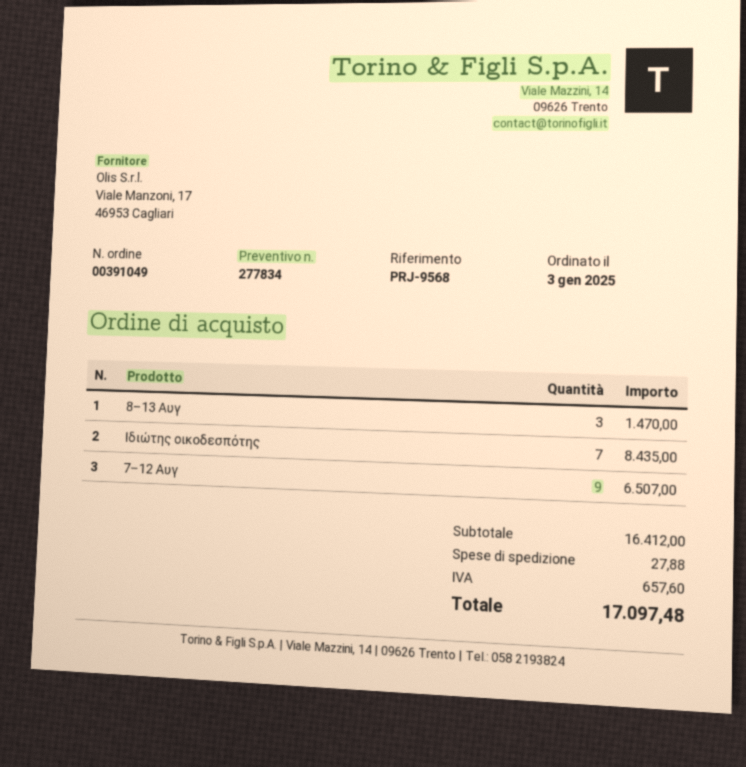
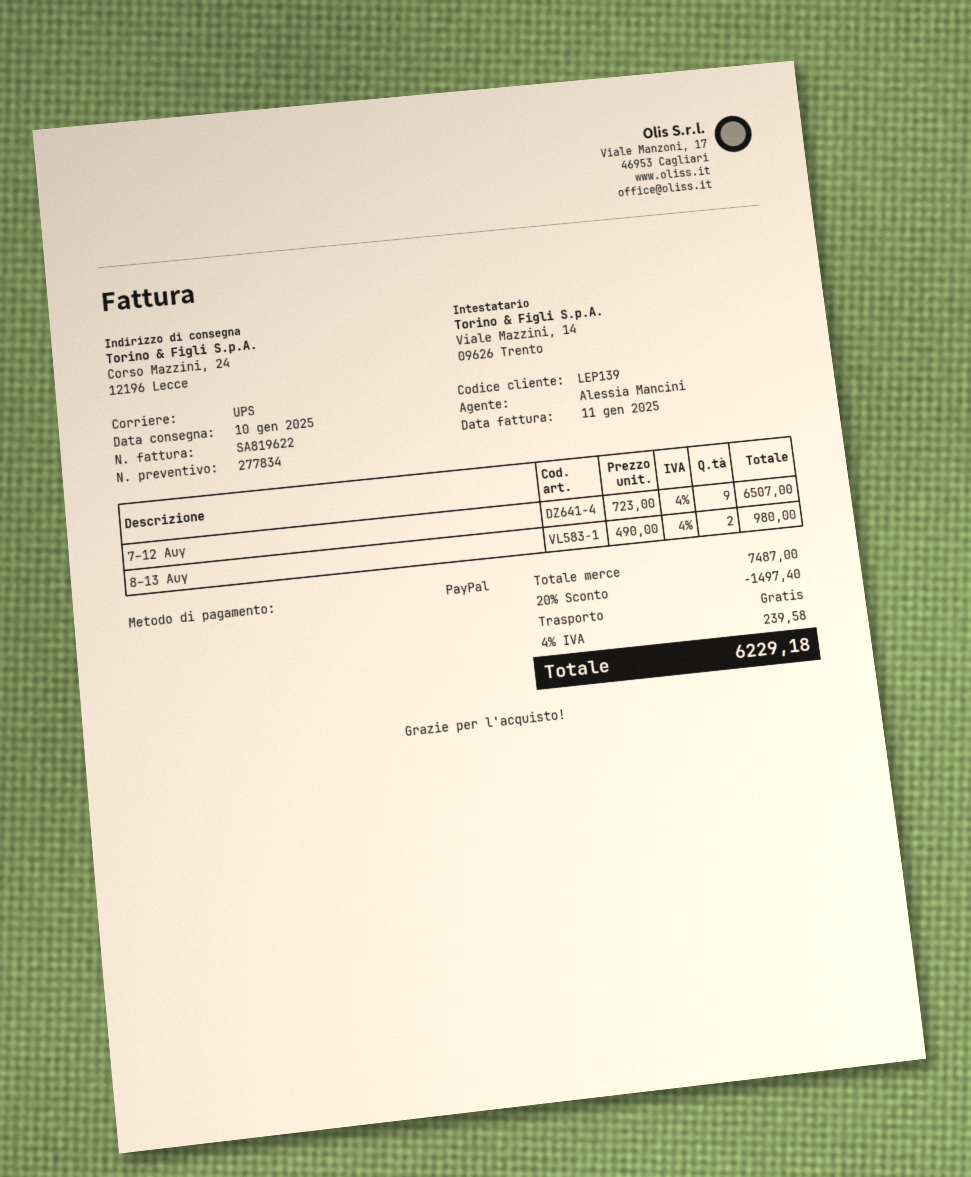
8–13 Αυγ: 3 for 1470.00 -> 2 for 980.00
Ιδιώτης οικοδεσπότης: 7 for 8435.00 -> none
subtotal: 16412.00 -> 7487.00
discount: none -> 20% = 1497.40
shipping: 27.88 -> 0.00
tax: 657.60 -> 239.58
total: 17097.48 -> 6229.18

